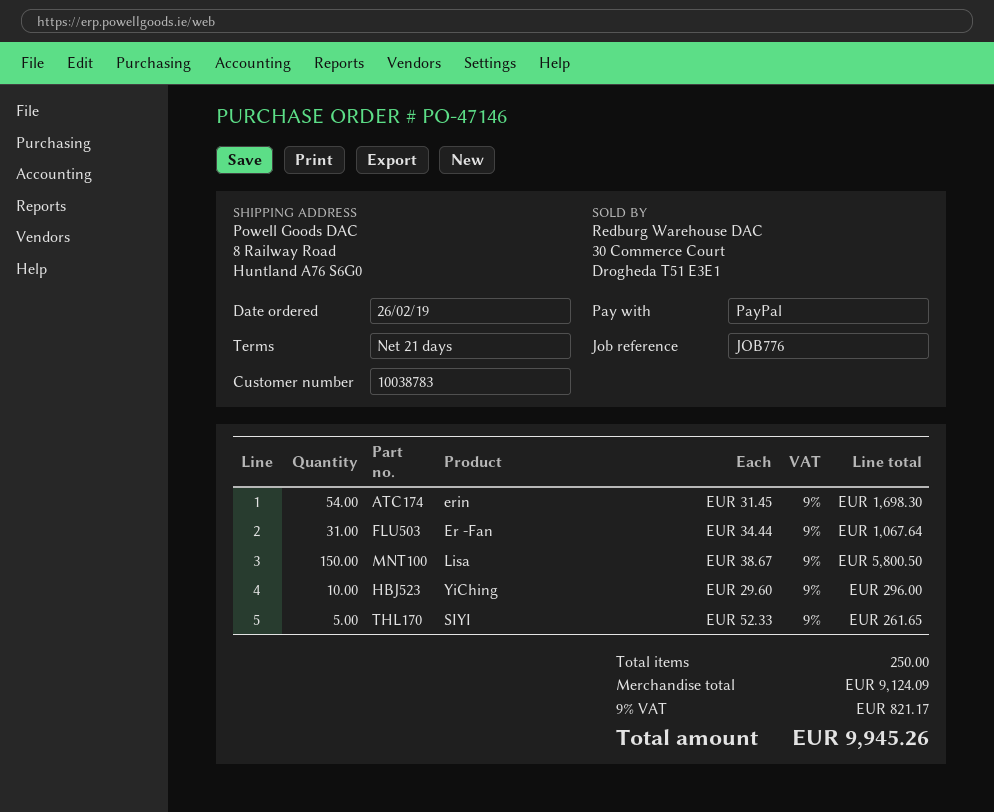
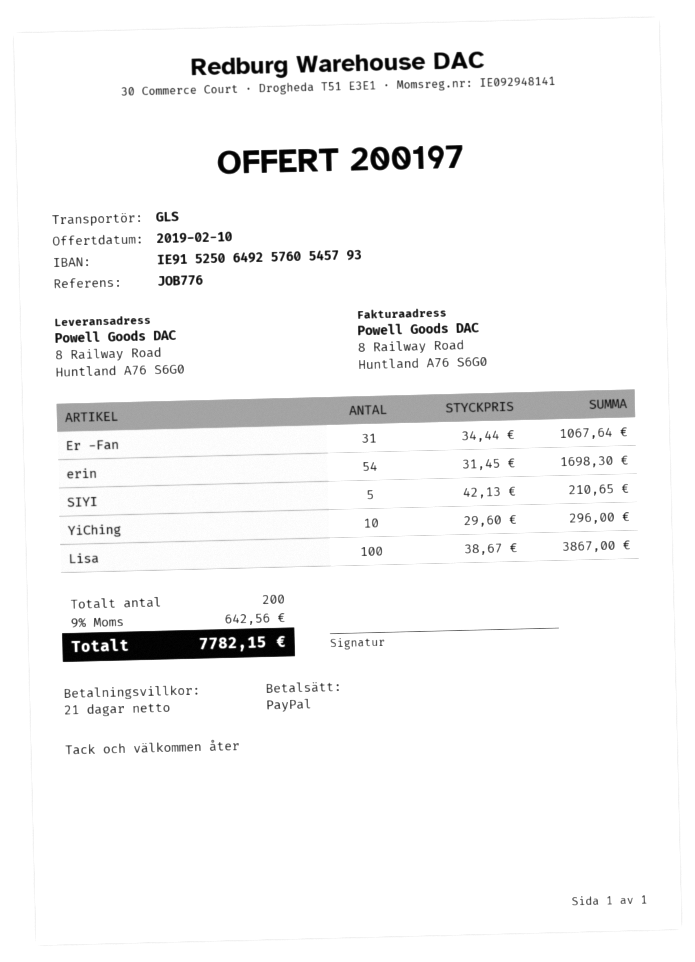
Lisa: 150 x 38.67 = 5800.50 -> 100 x 38.67 = 3867.00
SIYI: 5 x 52.33 = 261.65 -> 5 x 42.13 = 210.65
total quantity: 250 -> 200
tax: 9% = 821.17 -> 9% = 642.56
total: 9945.26 -> 7782.15

